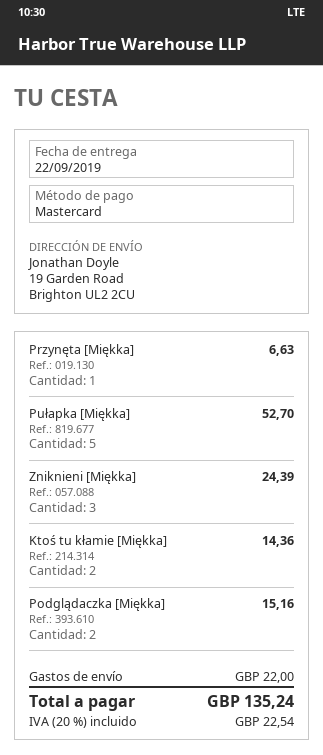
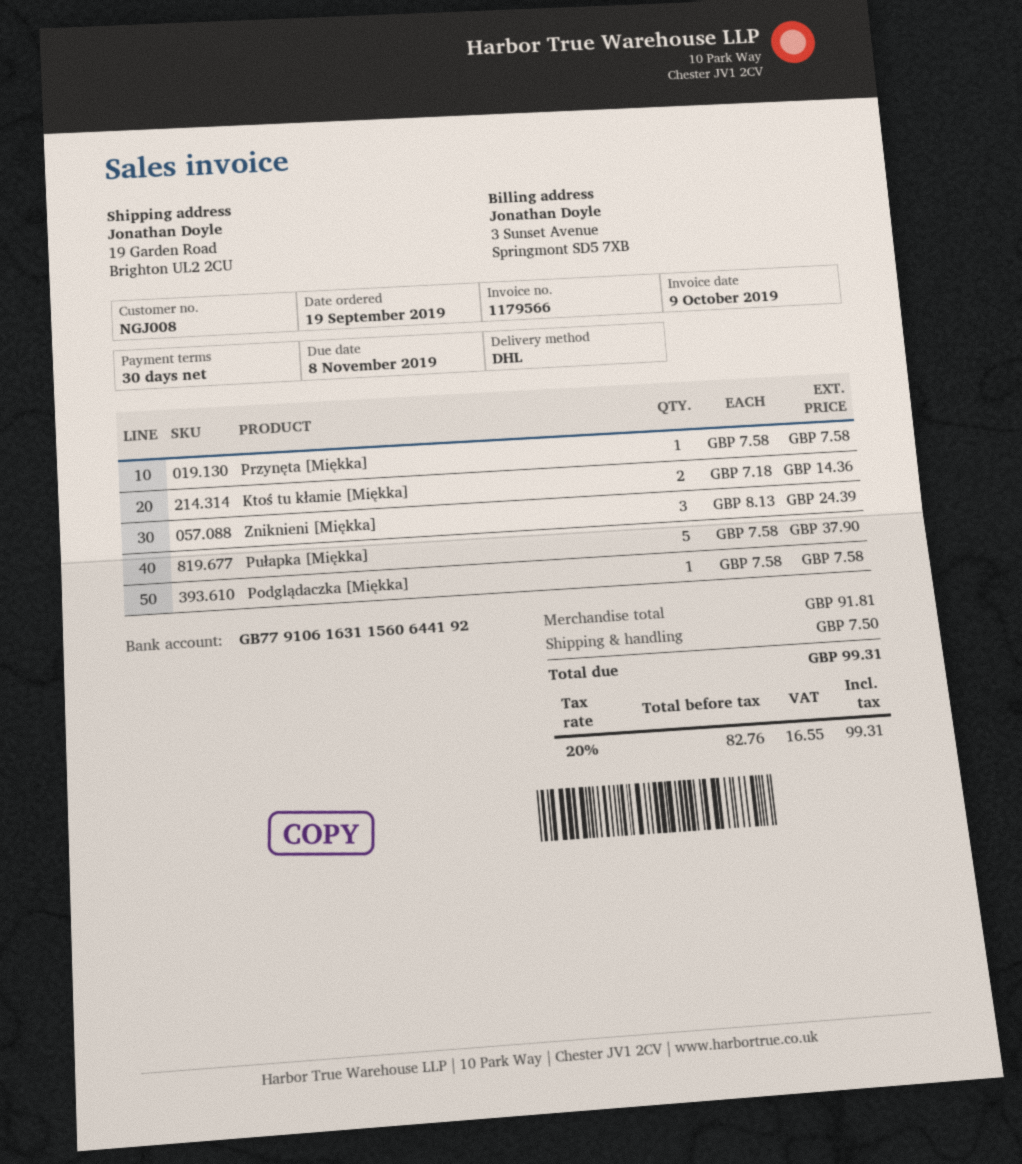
Przynęta [Miękka]: 1 for 6.63 -> 1 for 7.58
Pułapka [Miękka]: 5 for 52.70 -> 5 for 37.90
Podglądaczka [Miękka]: 2 for 15.16 -> 1 for 7.58
shipping: 22.00 -> 7.50
tax: 20% = 22.54 -> 20% = 16.55
total: 135.24 -> 99.31

